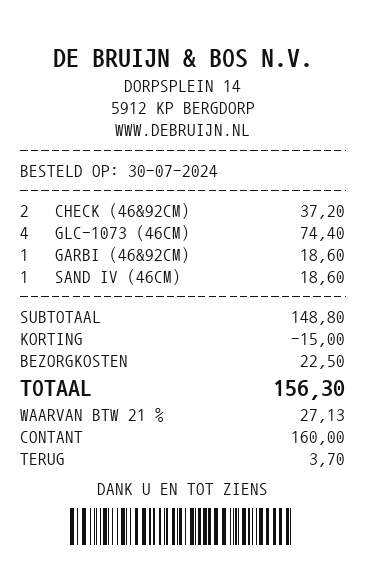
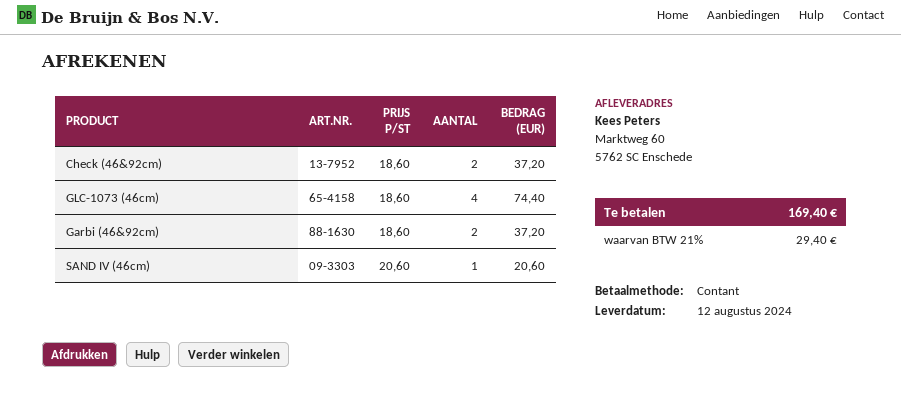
GARBI (46&92CM): 1 for 18.60 -> 2 for 37.20
SAND IV (46CM): 1 for 18.60 -> 1 for 20.60
discount: 15.00 -> none
shipping: 22.50 -> none
tax: 21% = 27.13 -> 21% = 29.40
total: 156.30 -> 169.40

